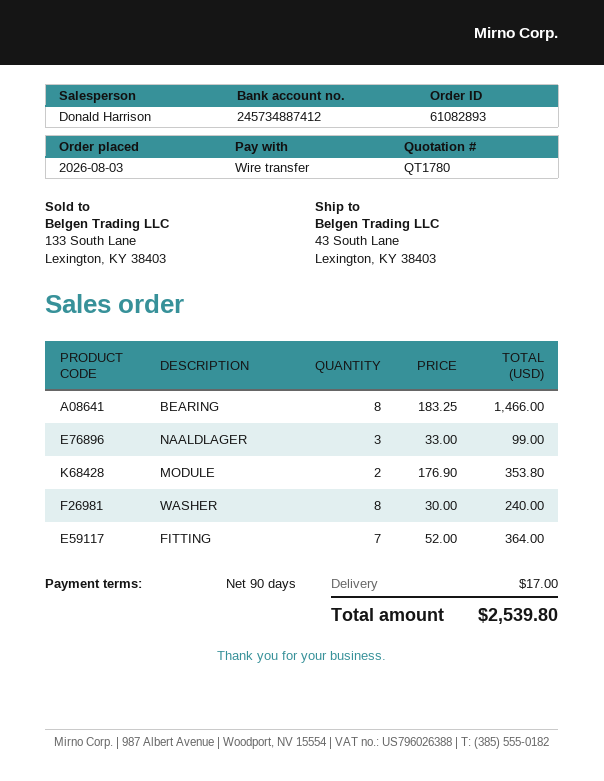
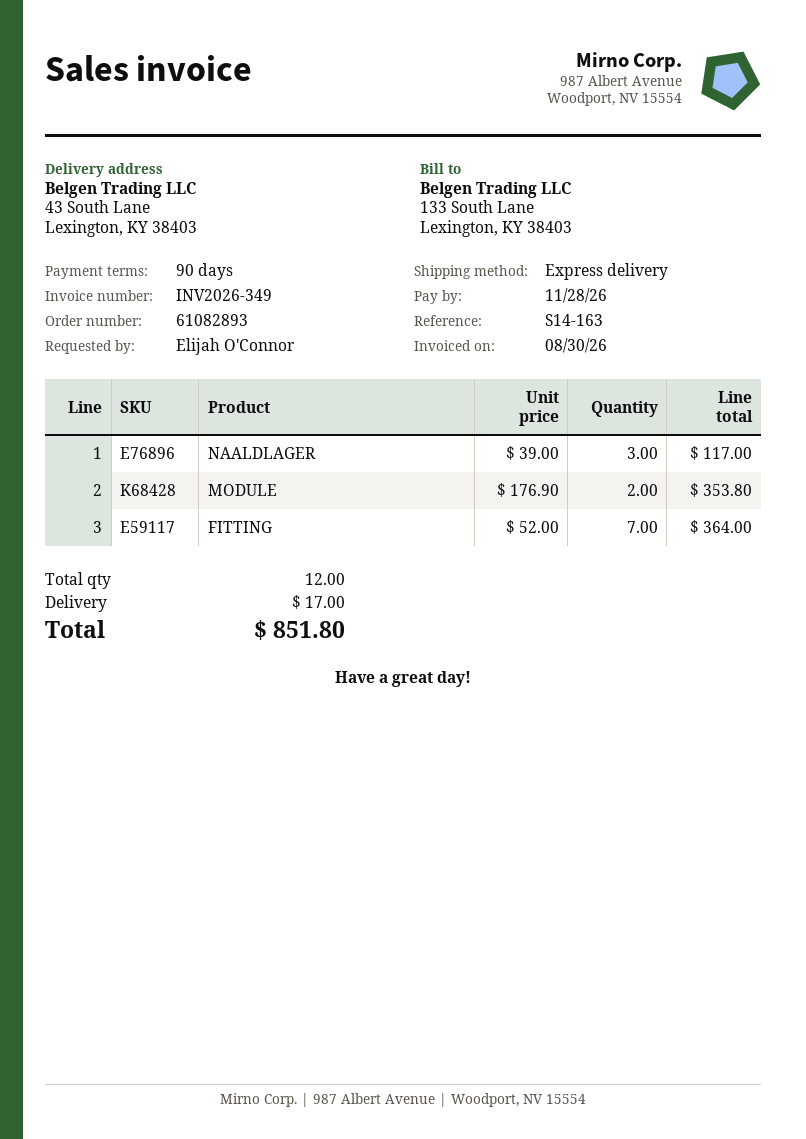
BEARING: 8 x 183.25 = 1466.00 -> none
NAALDLAGER: 3 x 33.00 = 99.00 -> 3 x 39.00 = 117.00
WASHER: 8 x 30.00 = 240.00 -> none
total: 2539.80 -> 851.80

